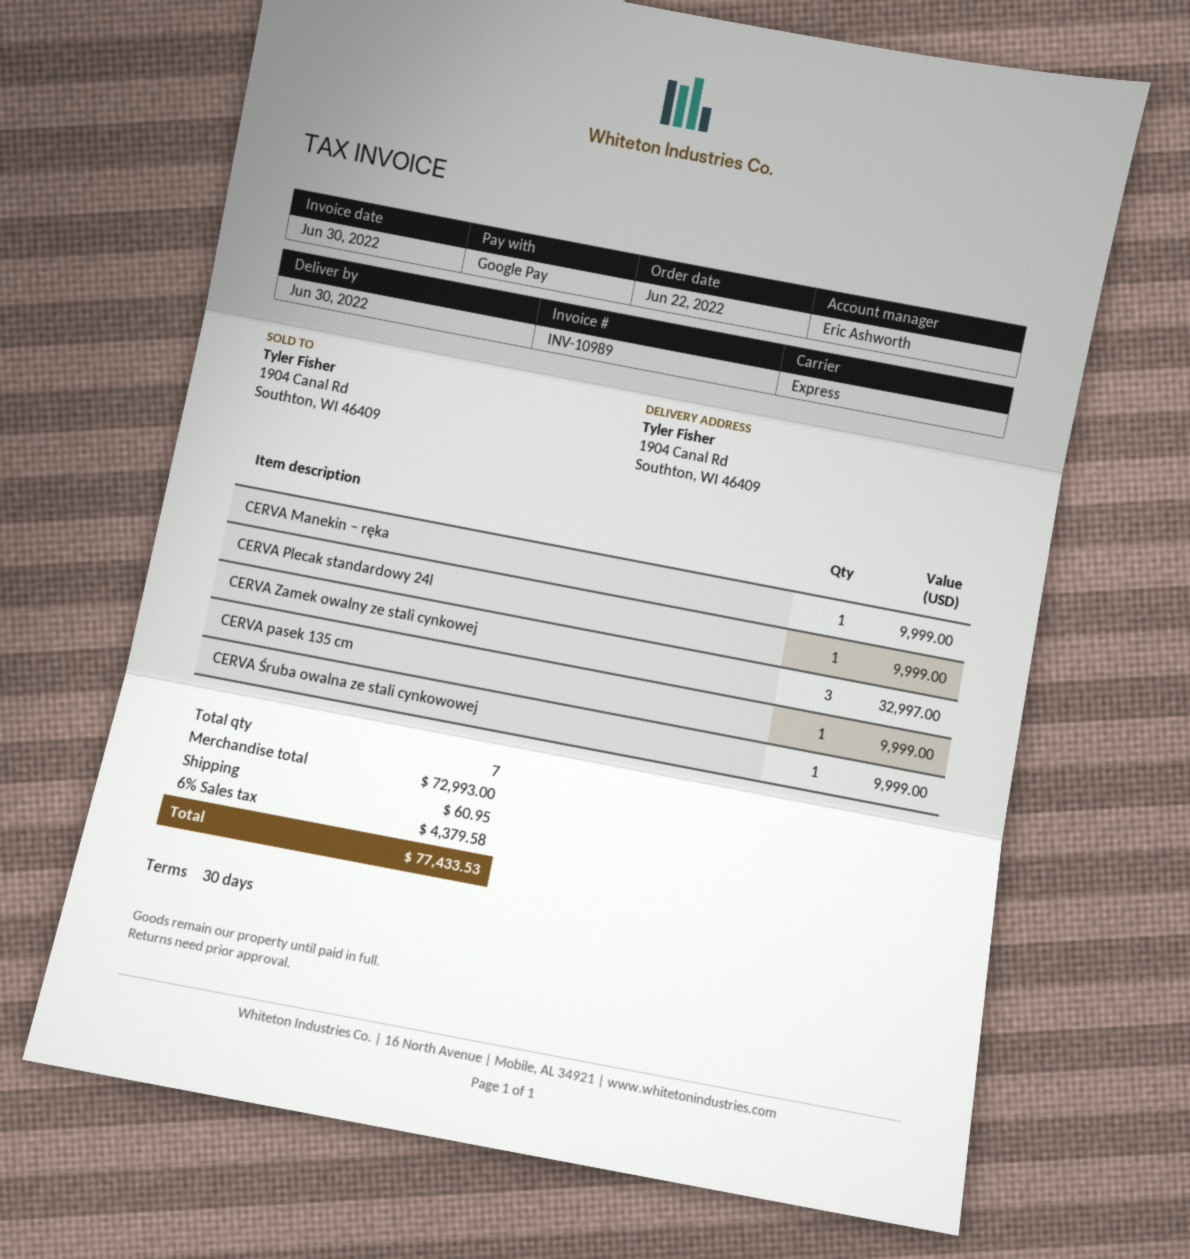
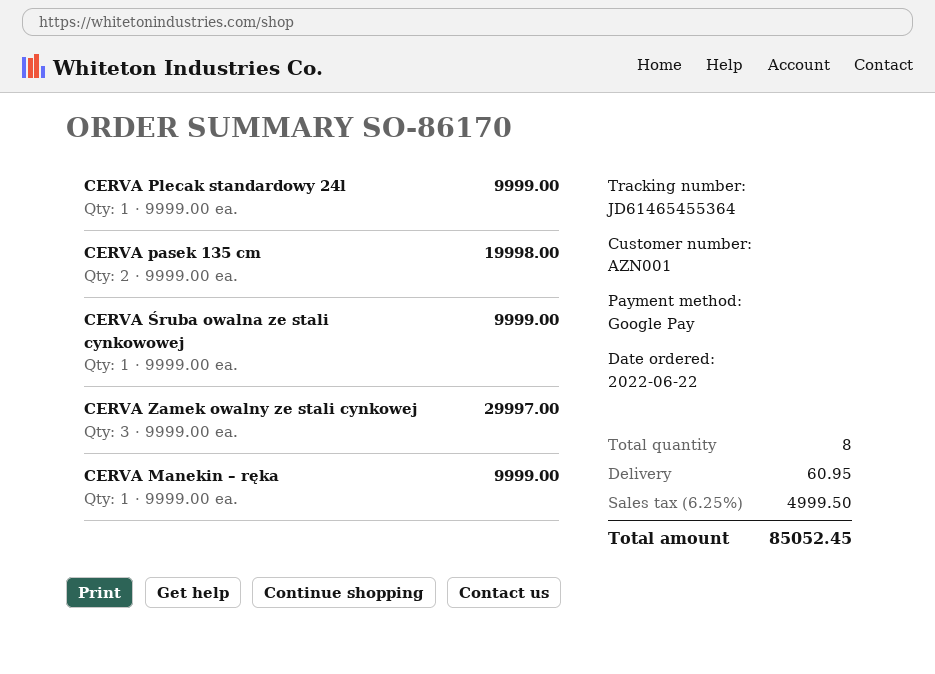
CERVA Zamek owalny ze stali cynkowej: 3 for 32997.00 -> 3 for 29997.00
CERVA pasek 135 cm: 1 for 9999.00 -> 2 for 19998.00
total quantity: 7 -> 8
tax: 6% = 4379.58 -> 6.25% = 4999.50
total: 77433.53 -> 85052.45

